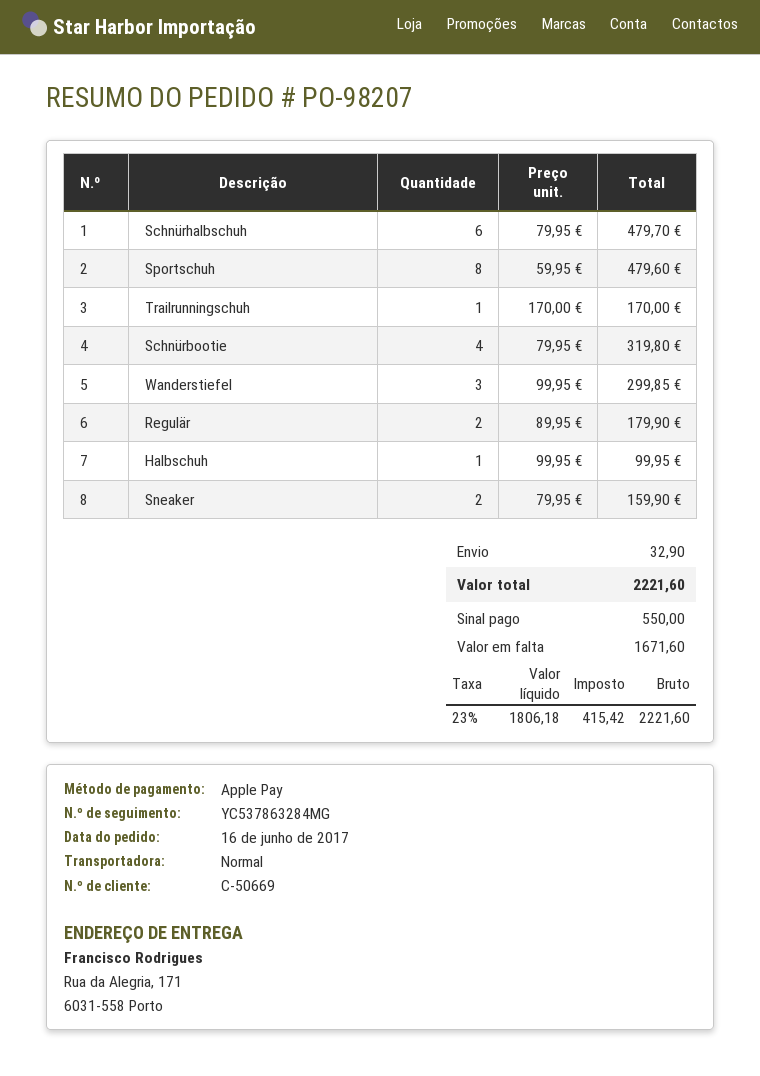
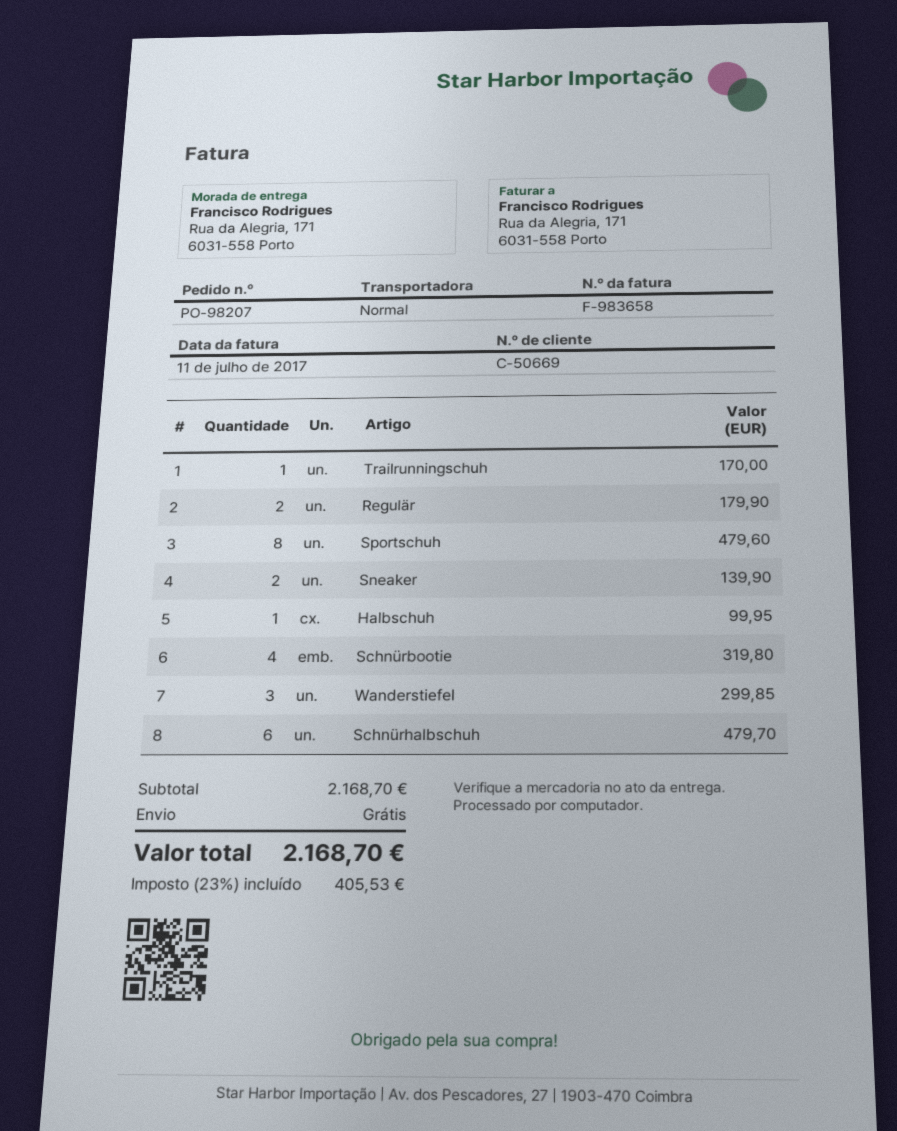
Sneaker: 2 for 159.90 -> 2 for 139.90
shipping: 32.90 -> 0.00
tax: 23% = 415.42 -> 23% = 405.53
total: 2221.60 -> 2168.70

